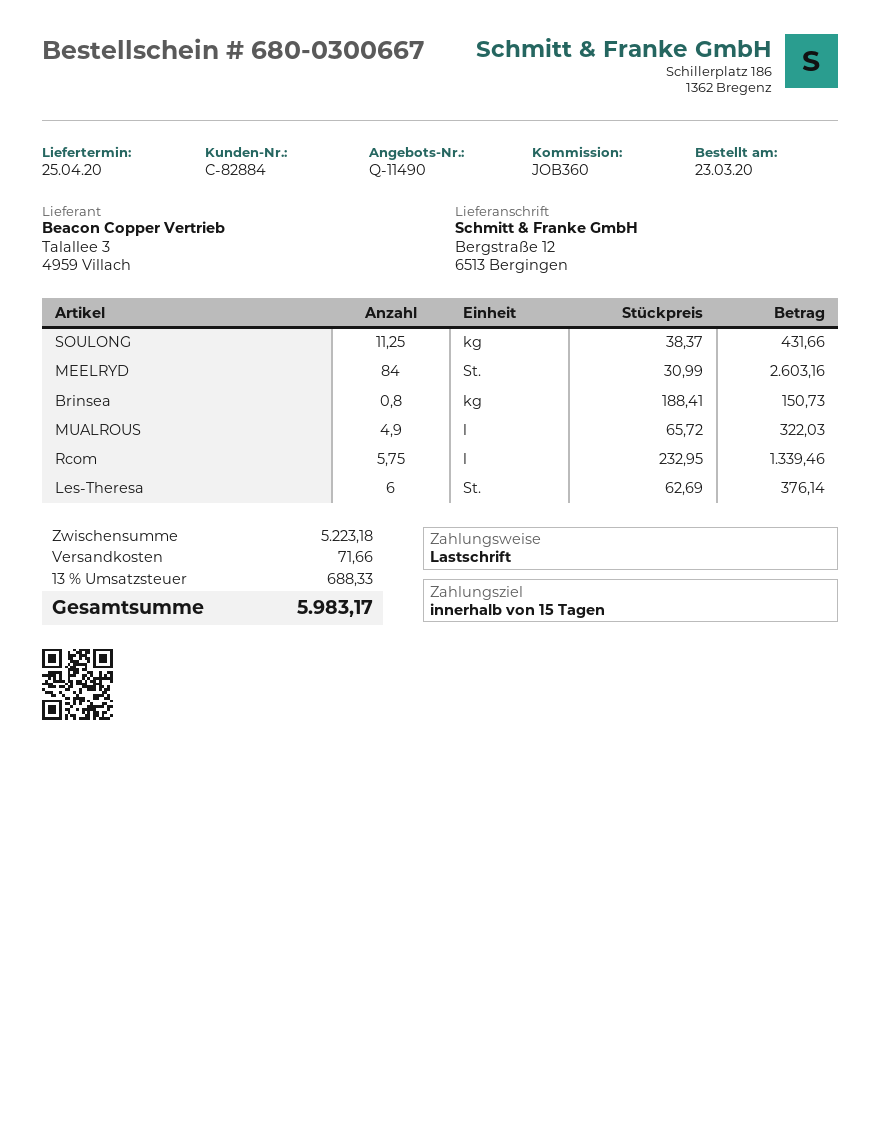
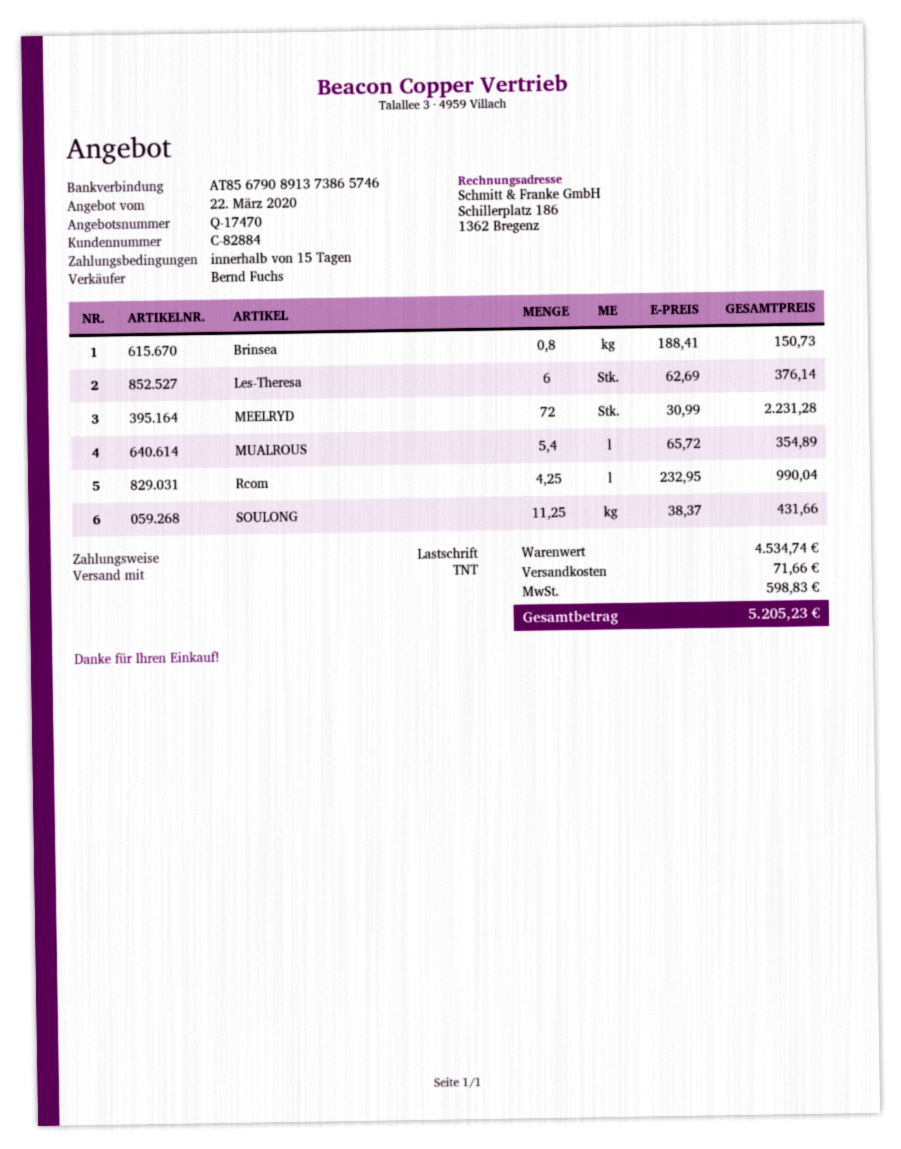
quote number: Q-11490 -> Q-17470
MEELRYD: 84 x 30.99 = 2603.16 -> 72 x 30.99 = 2231.28
MUALROUS: 4.9 x 65.72 = 322.03 -> 5.4 x 65.72 = 354.89
Rcom: 5.75 x 232.95 = 1339.46 -> 4.25 x 232.95 = 990.04
subtotal: 5223.18 -> 4534.74
tax: 688.33 -> 598.83
total: 5983.17 -> 5205.23

